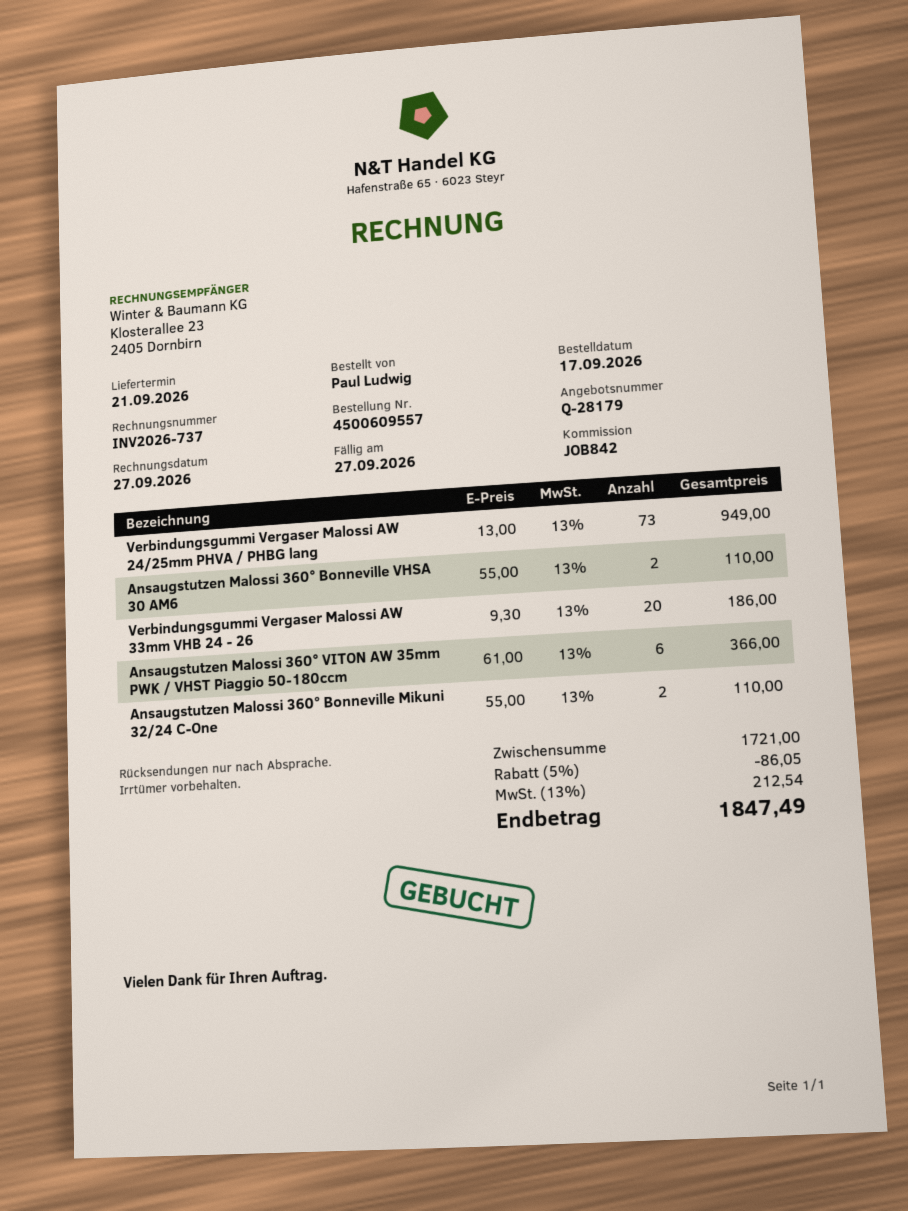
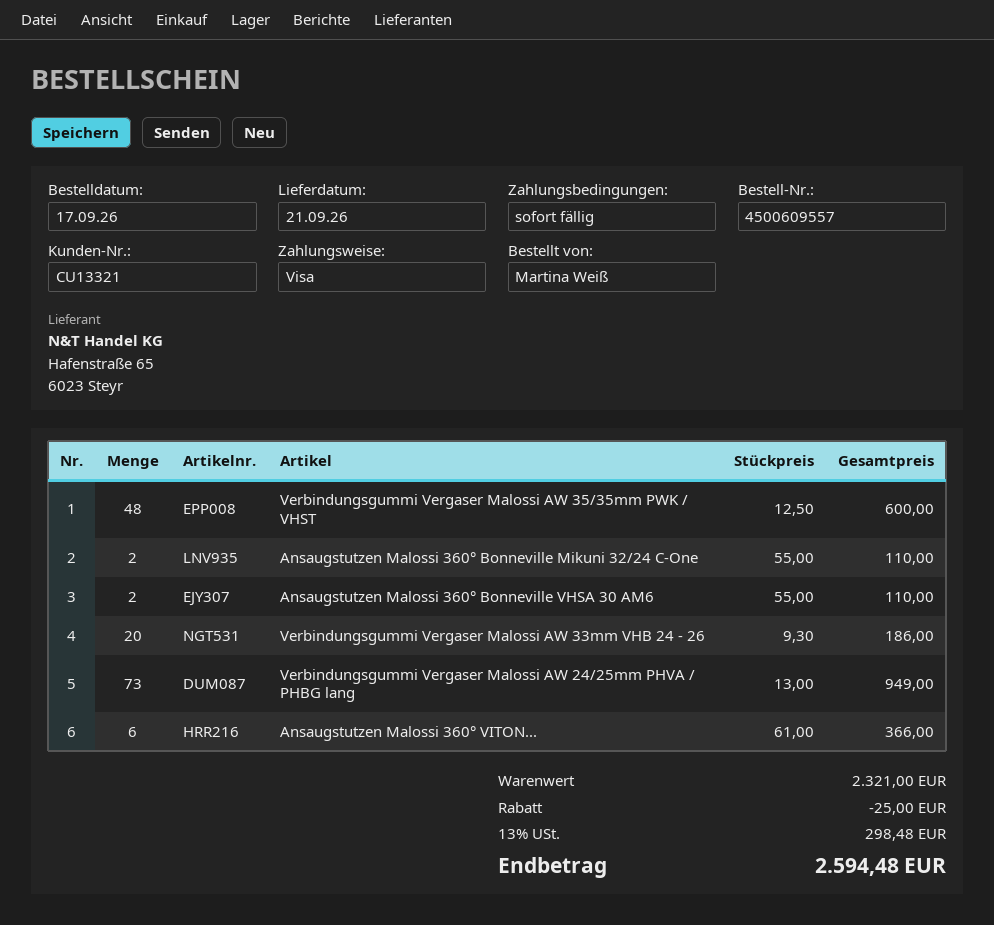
ordered by: Paul Ludwig -> Martina Weiß
Verbindungsgummi Vergaser Malossi AW 35/35mm PWK / VHST: none -> 48 x 12.50 = 600.00
subtotal: 1721.00 -> 2321.00
discount: 86.05 -> 25.00
tax: 13% = 212.54 -> 13% = 298.48
total: 1847.49 -> 2594.48

